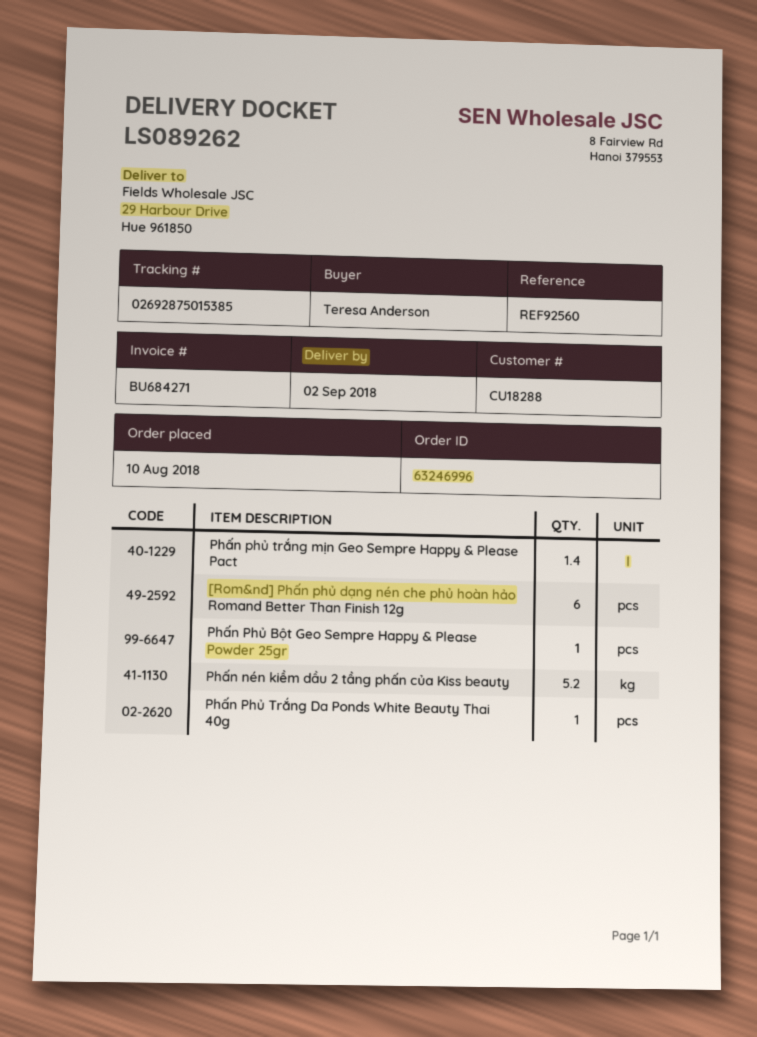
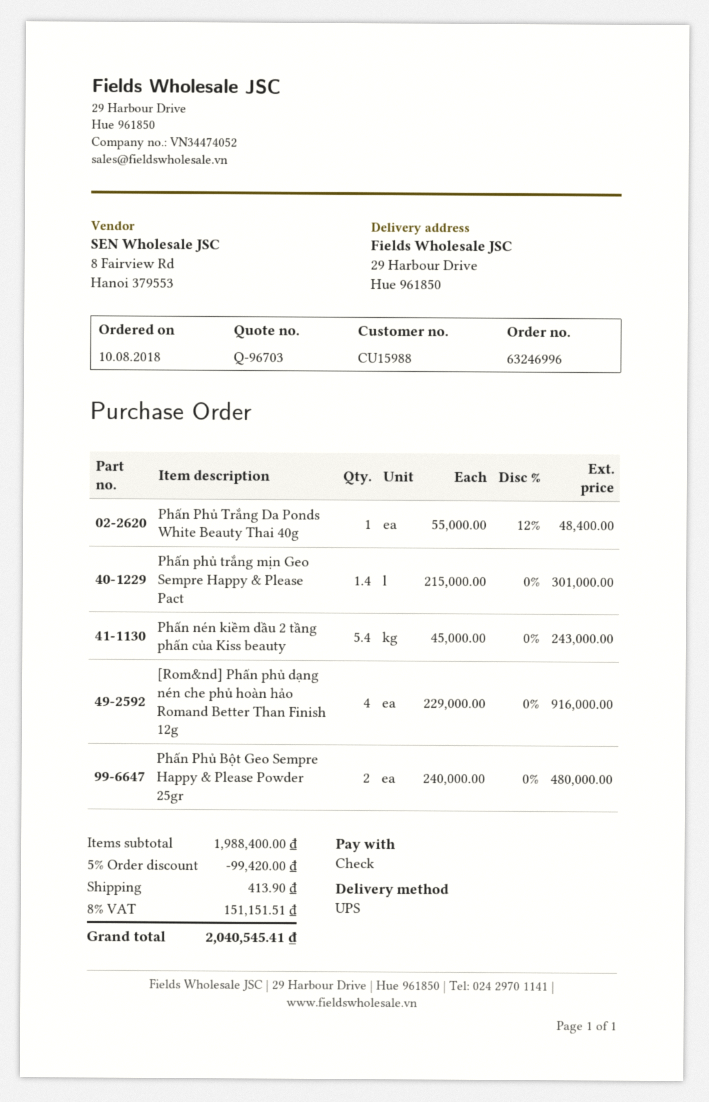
customer number: CU18288 -> CU15988
[Rom&nd] Phấn phủ dạng nén che phủ hoàn hảo Romand Better Than Finish 12g: 6 -> 4
Phấn Phủ Bột Geo Sempre Happy & Please Powder 25gr: 1 -> 2
Phấn nén kiềm dầu 2 tầng phấn của Kiss beauty: 5.2 -> 5.4

